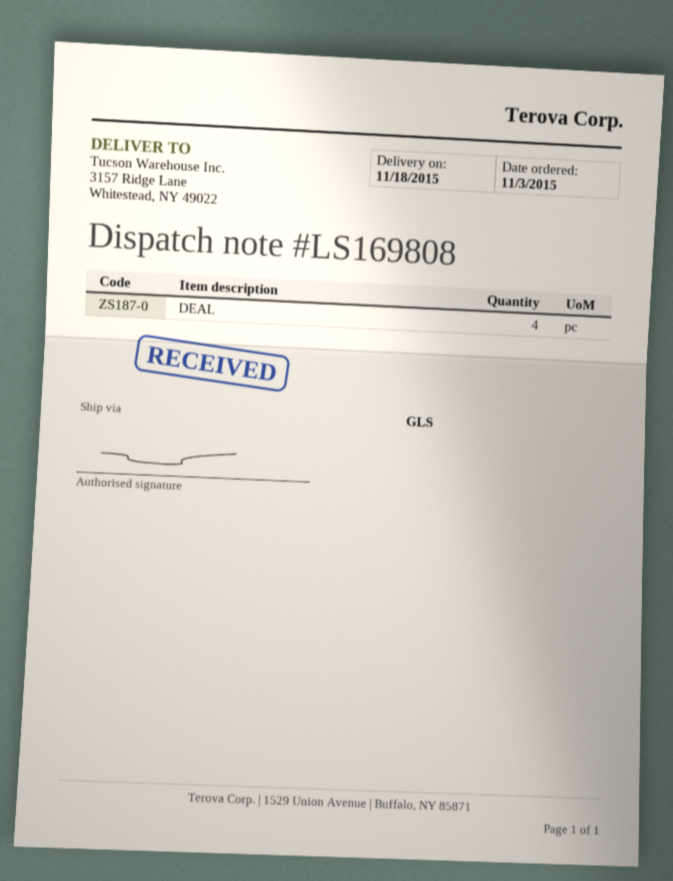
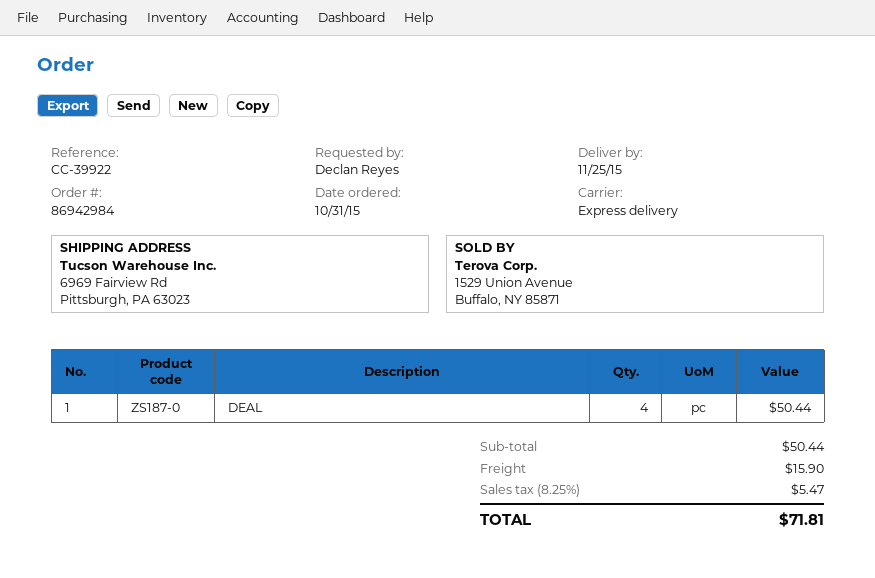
order date: 2015-11-03 -> 2015-10-31
delivery date: 2015-11-18 -> 2015-11-25
shipping method: GLS -> express
ship to: 3157 Ridge Lane, Whitestead, NY 49022 -> 6969 Fairview Rd, Pittsburgh, PA 63023

